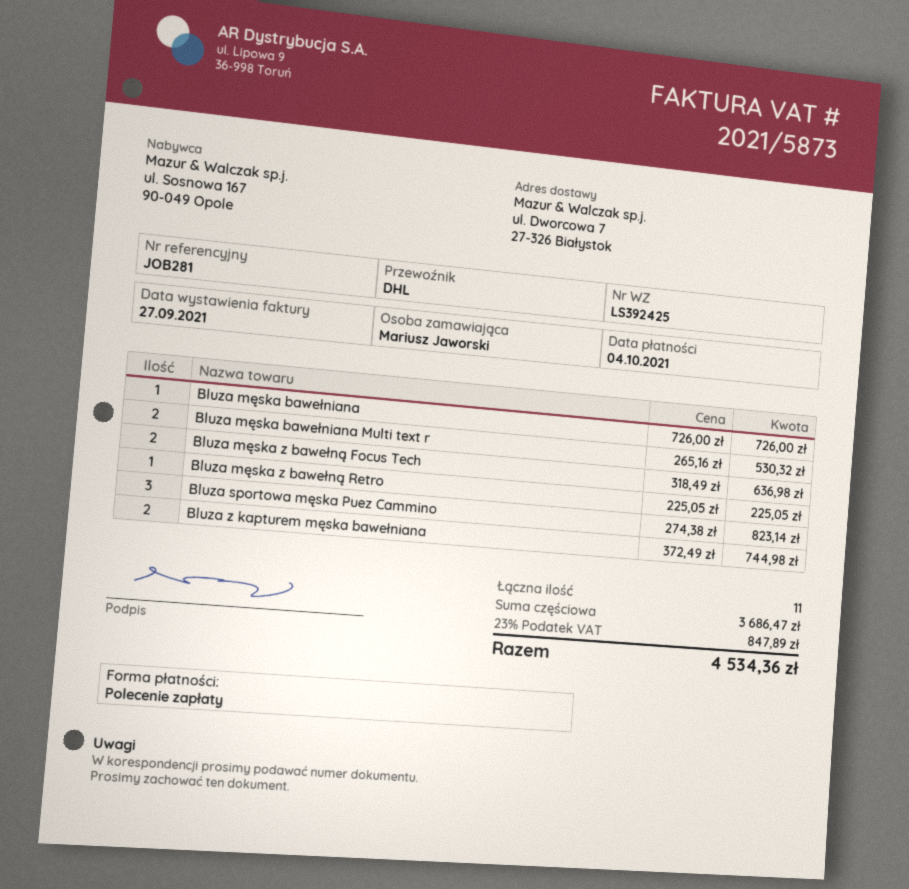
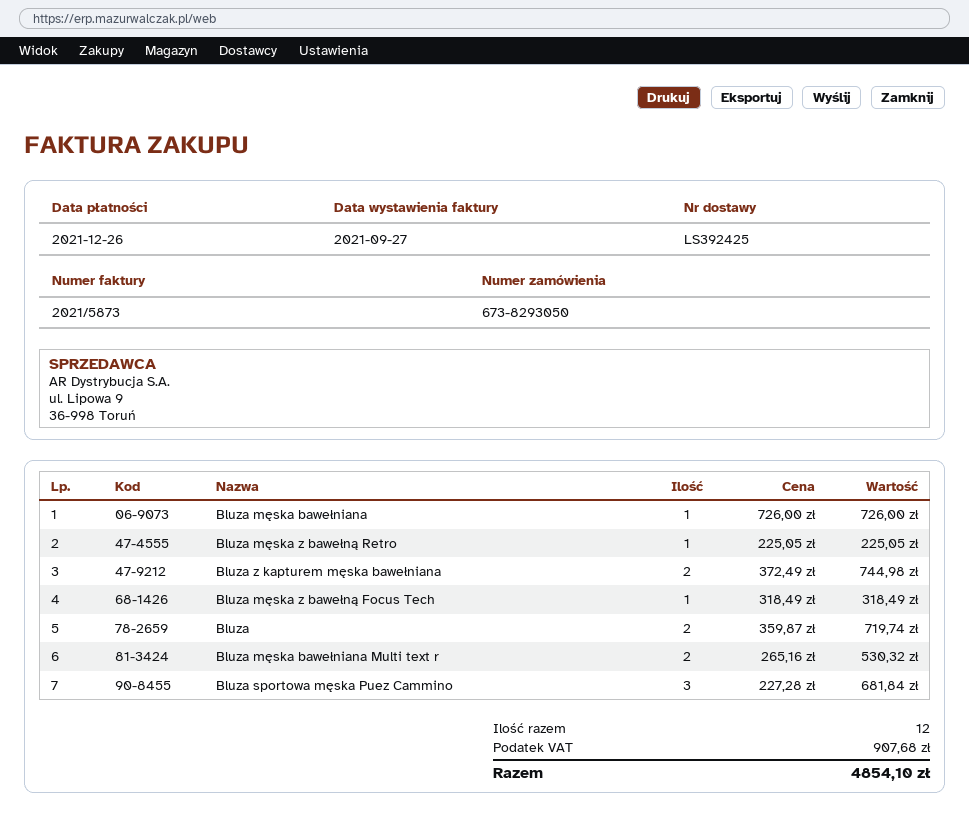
due date: 2021-10-04 -> 2021-12-26
Bluza męska z bawełną Focus Tech: 2 x 318.49 = 636.98 -> 1 x 318.49 = 318.49
Bluza sportowa męska Puez Cammino: 3 x 274.38 = 823.14 -> 3 x 227.28 = 681.84
Bluza: none -> 2 x 359.87 = 719.74
total quantity: 11 -> 12
tax: 847.89 -> 907.68
total: 4534.36 -> 4854.10

